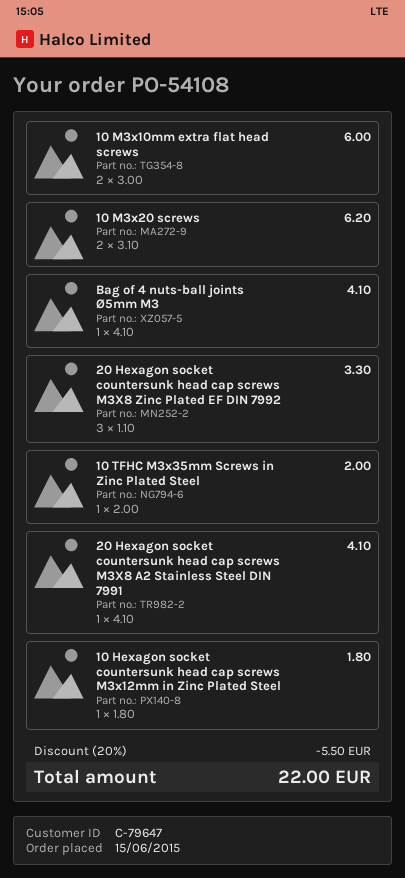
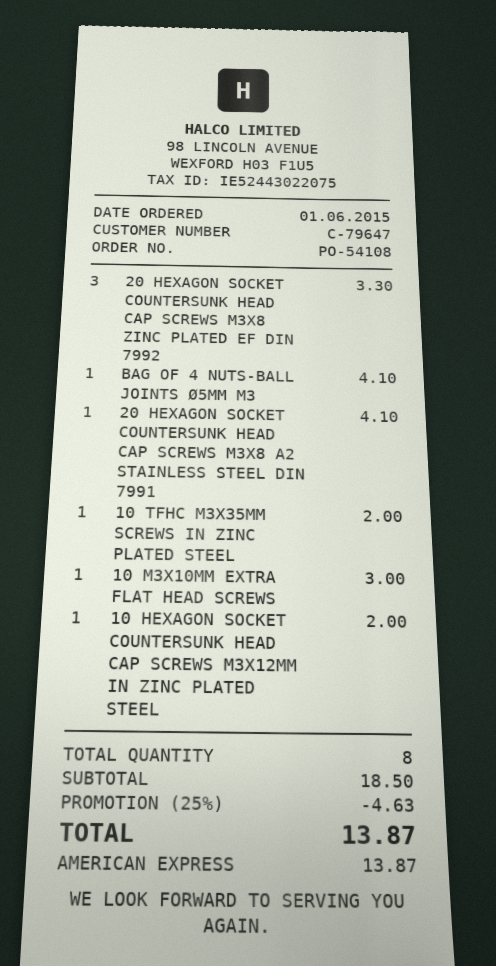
order date: 2015-06-15 -> 2015-06-01
10 M3x10mm extra flat head screws: 2 for 6.00 -> 1 for 3.00
10 M3x20 screws: 2 for 6.20 -> none
10 Hexagon socket countersunk head cap screws M3x12mm in Zinc Plated Steel: 1 for 1.80 -> 1 for 2.00
discount: 20% = 5.50 -> 25% = 4.63
total: 22.00 -> 13.87

